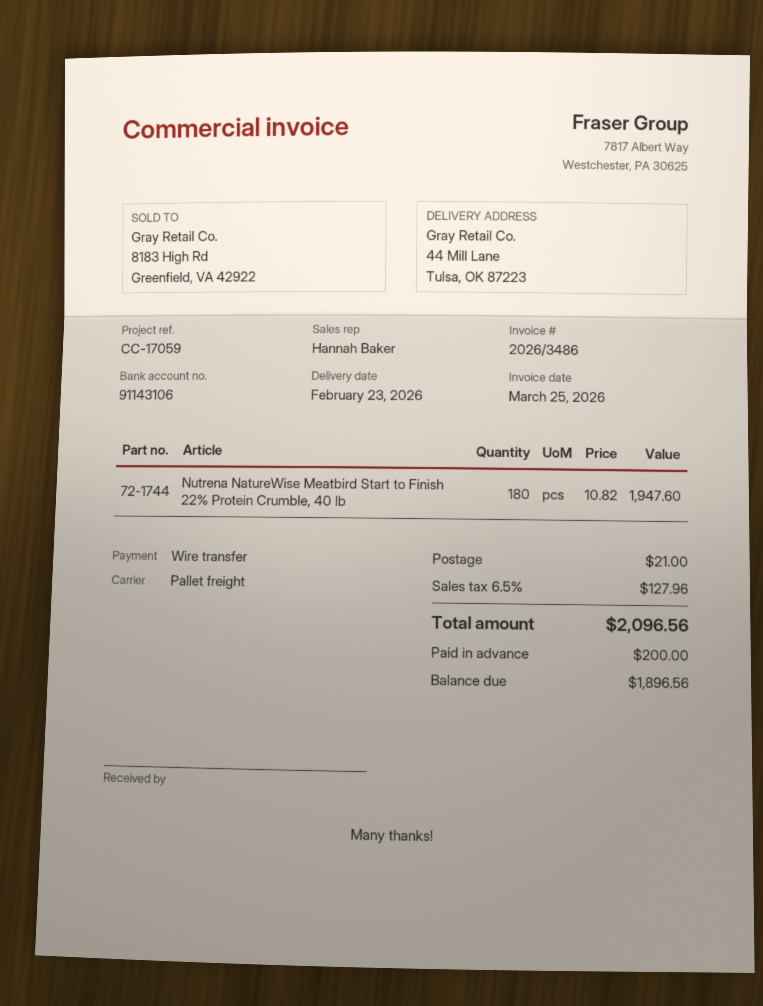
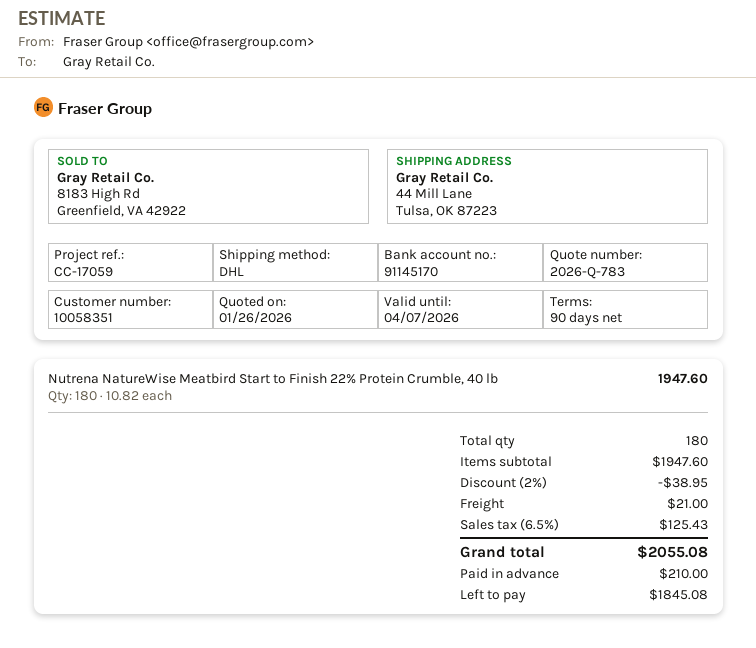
bank account: 91143106 -> 91145170
shipping method: pallet freight -> DHL
discount: none -> 2% = 38.95
tax: 6.5% = 127.96 -> 6.5% = 125.43
total: 2096.56 -> 2055.08
deposit: 200.00 -> 210.00
balance: 1896.56 -> 1845.08

